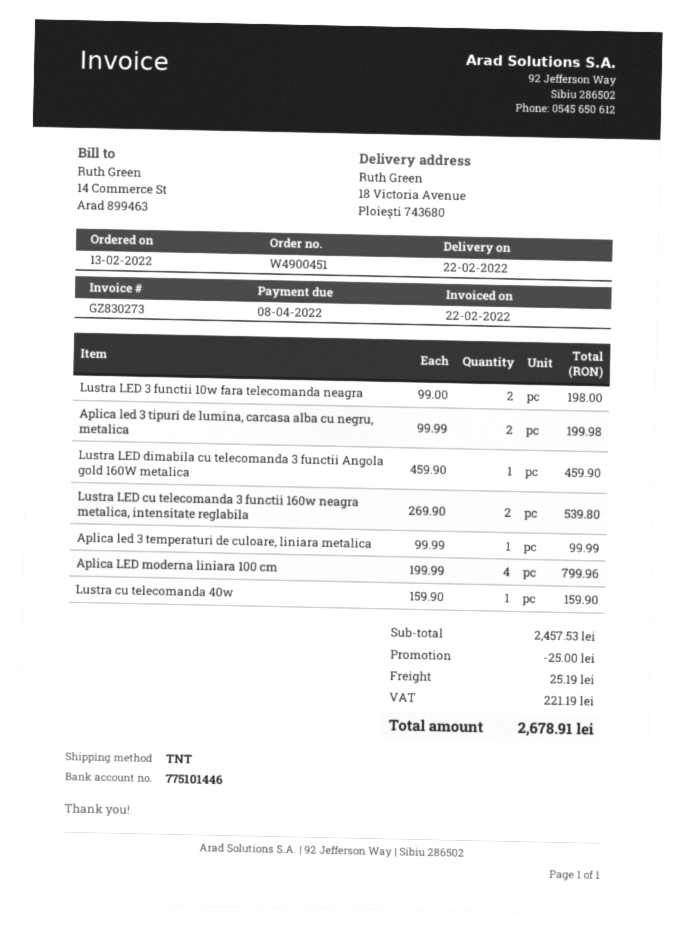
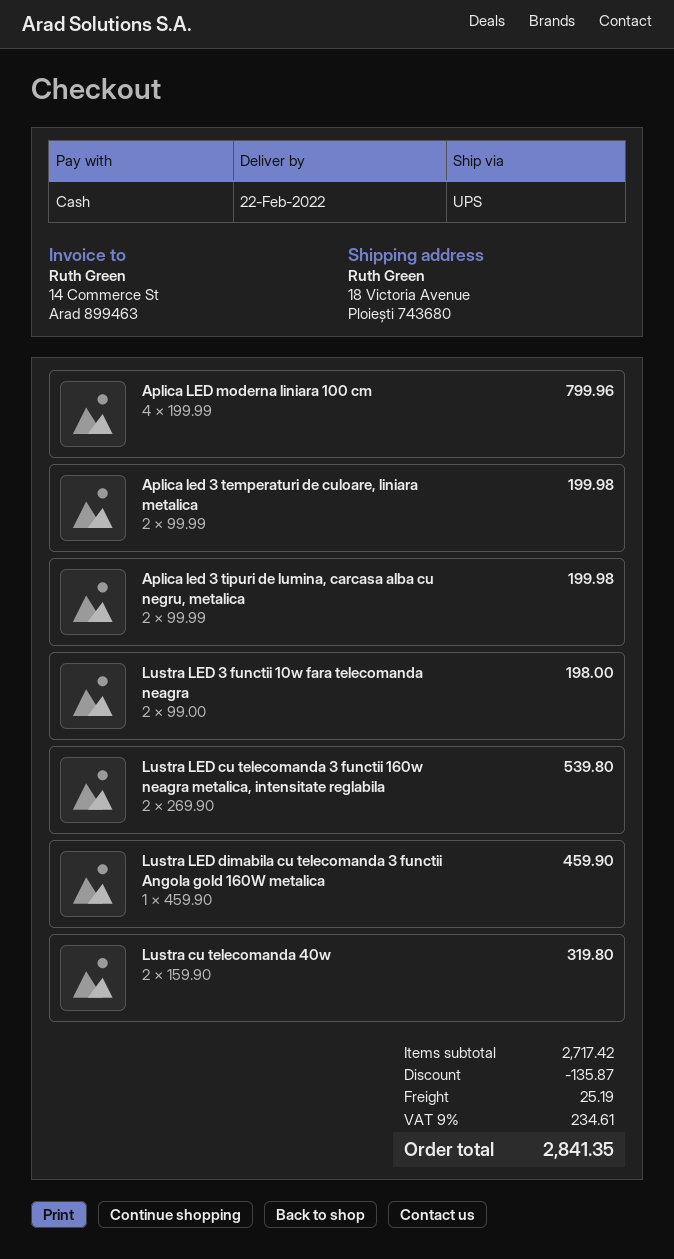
shipping method: TNT -> UPS
Aplica led 3 temperaturi de culoare, liniara metalica: 1 x 99.99 = 99.99 -> 2 x 99.99 = 199.98
Lustra cu telecomanda 40w: 1 x 159.90 = 159.90 -> 2 x 159.90 = 319.80
subtotal: 2457.53 -> 2717.42
discount: 25.00 -> 135.87
tax: 221.19 -> 234.61
total: 2678.91 -> 2841.35

